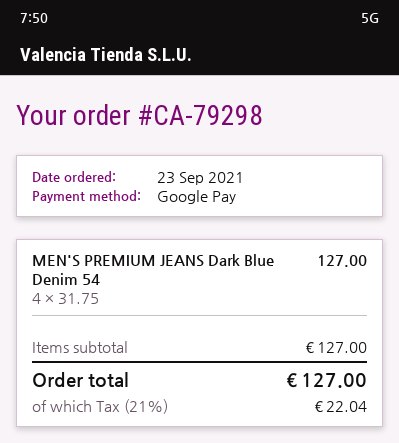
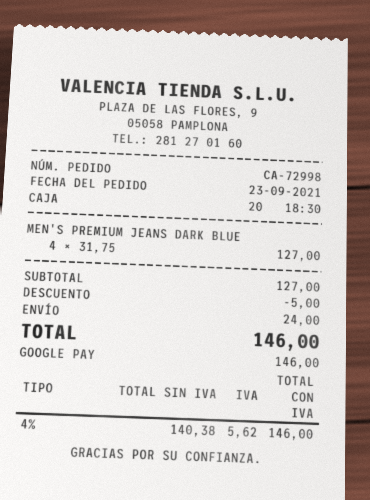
order number: CA-79298 -> CA-72998
discount: none -> 5.00
shipping: none -> 24.00
tax: 21% = 22.04 -> 4% = 5.62
total: 127.00 -> 146.00

